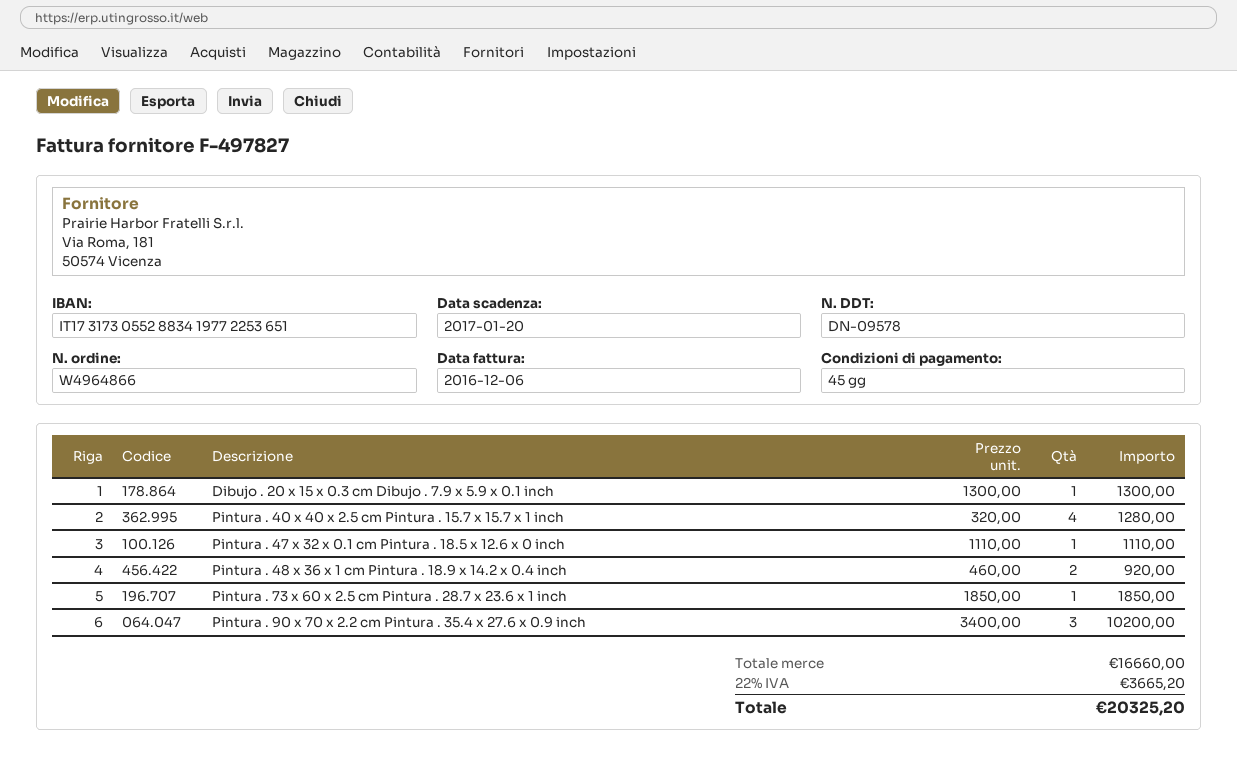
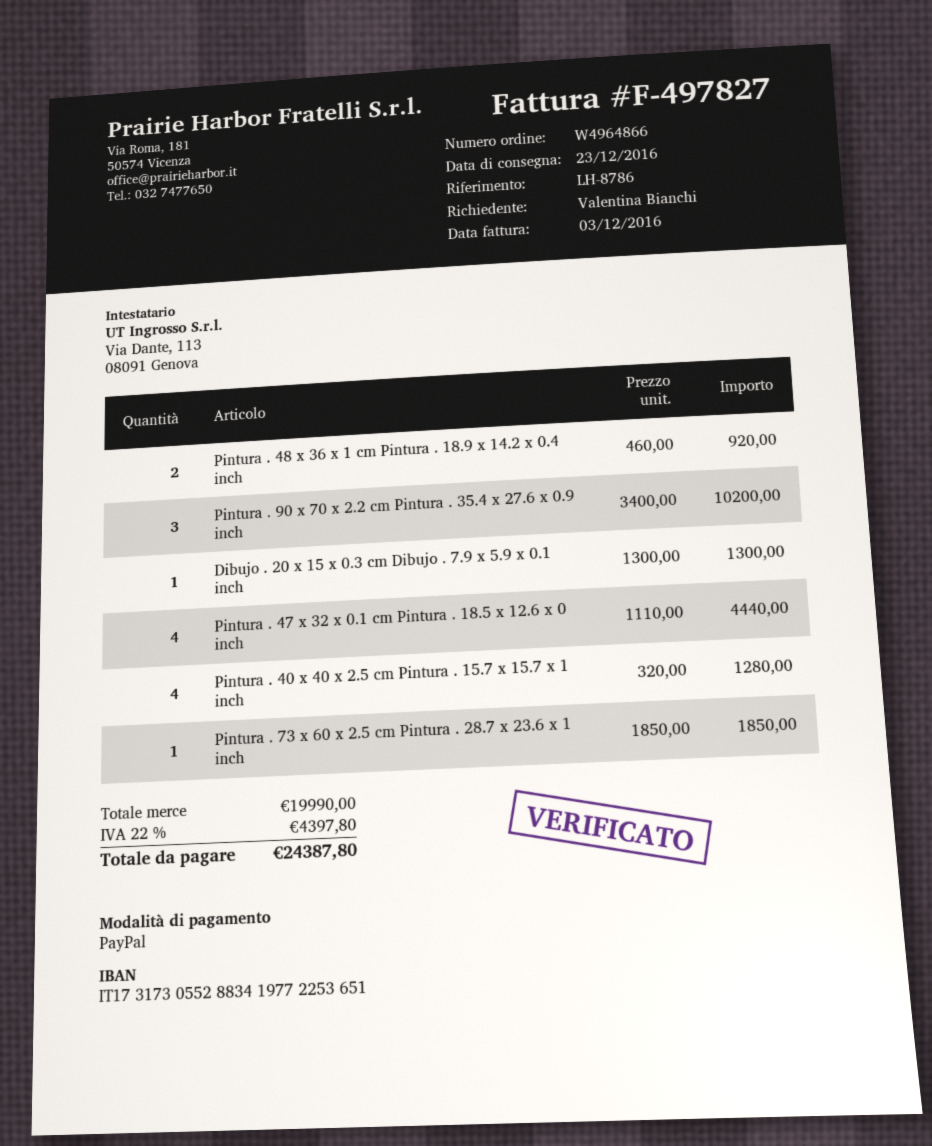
invoice date: 2016-12-06 -> 2016-12-03
Pintura . 47 x 32 x 0.1 cm Pintura . 18.5 x 12.6 x 0 inch: 1 x 1110.00 = 1110.00 -> 4 x 1110.00 = 4440.00
subtotal: 16660.00 -> 19990.00
tax: 22% = 3665.20 -> 22% = 4397.80
total: 20325.20 -> 24387.80

